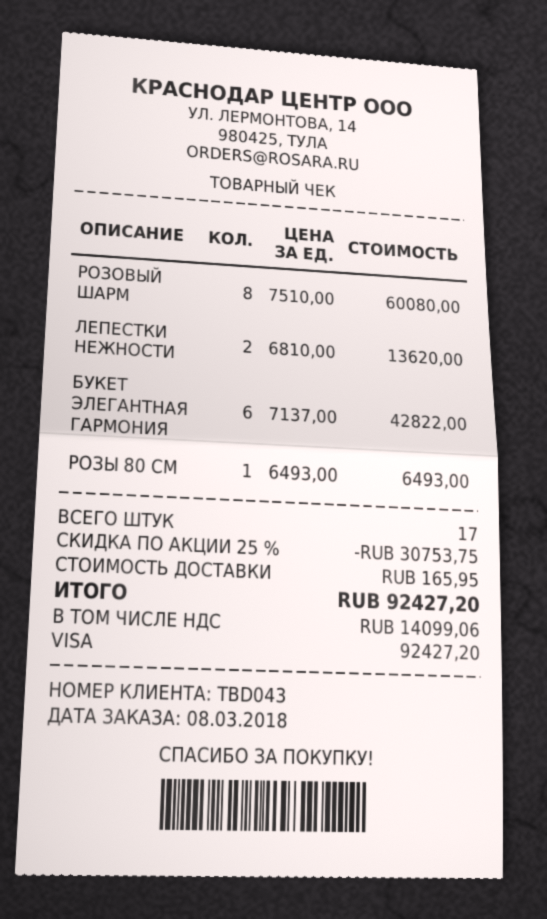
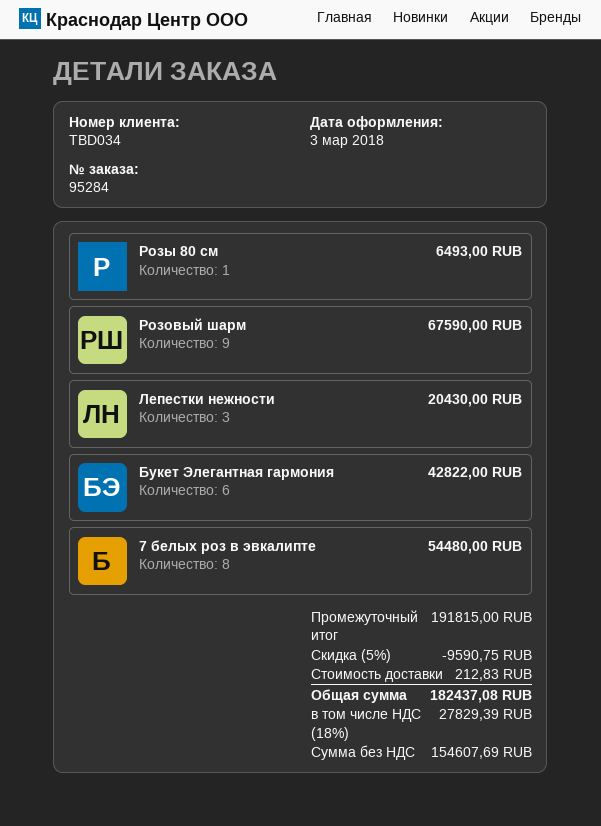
order date: 2018-03-08 -> 2018-03-03
customer number: TBD043 -> TBD034
РОЗОВЫЙ ШАРМ: 8 for 60080.00 -> 9 for 67590.00
ЛЕПЕСТКИ НЕЖНОСТИ: 2 for 13620.00 -> 3 for 20430.00
7 белых роз в эвкалипте: none -> 8 for 54480.00
discount: 25% = 30753.75 -> 5% = 9590.75
shipping: 165.95 -> 212.83
tax: 14099.06 -> 27829.39
total: 92427.20 -> 182437.08

